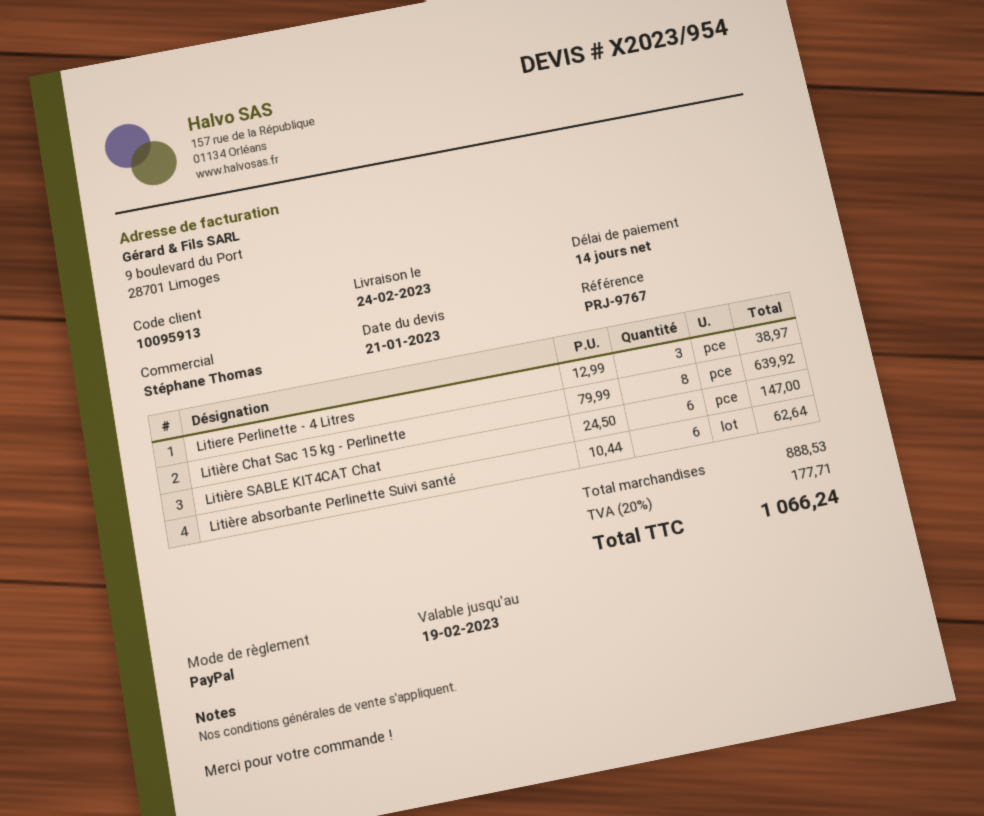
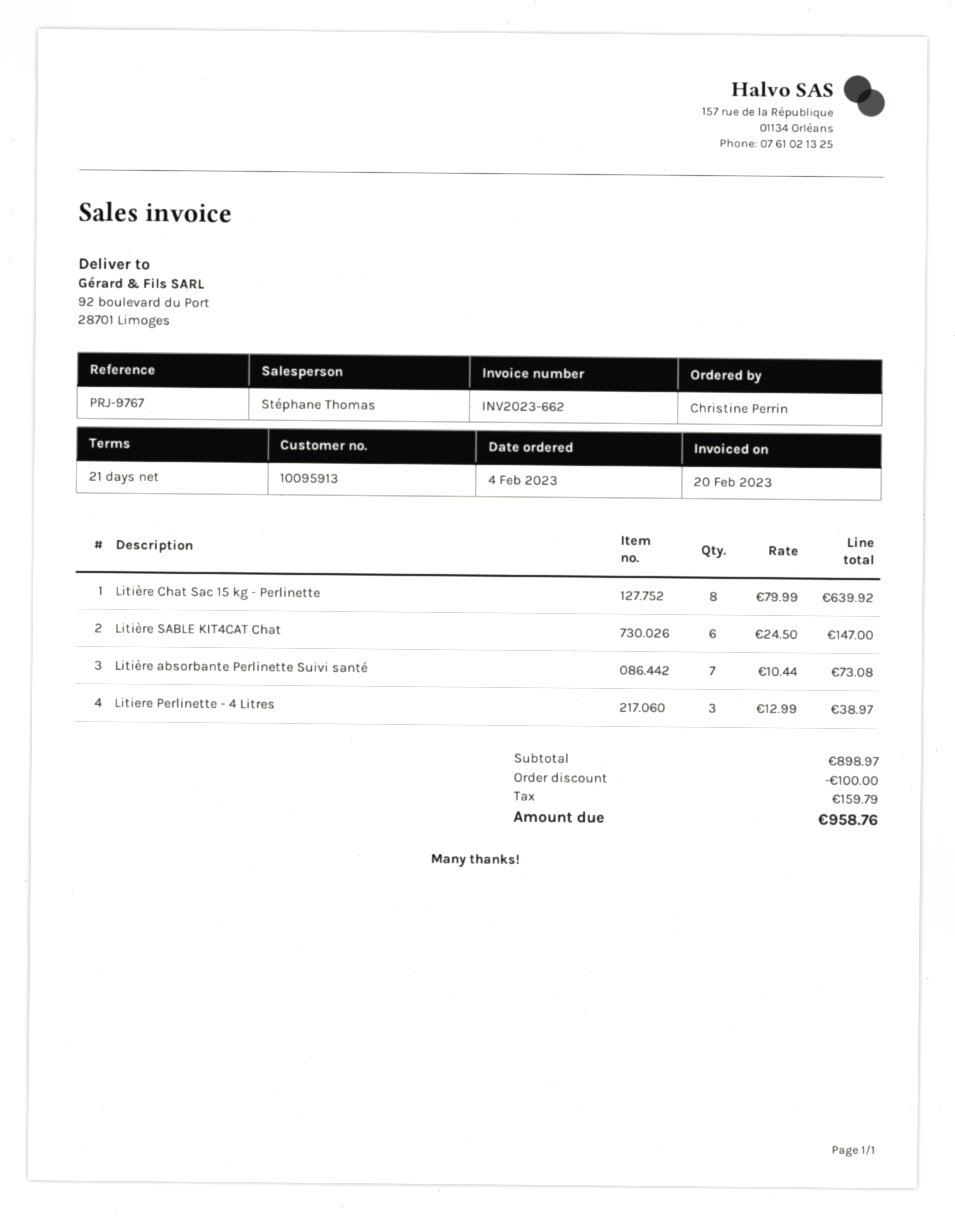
payment terms: 14 days -> 21 days
Litière absorbante Perlinette Suivi santé: 6 x 10.44 = 62.64 -> 7 x 10.44 = 73.08
subtotal: 888.53 -> 898.97
discount: none -> 100.00
tax: 177.71 -> 159.79
total: 1066.24 -> 958.76

